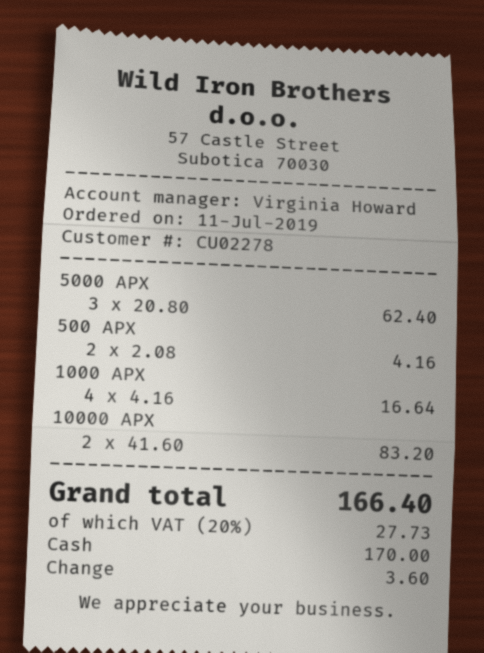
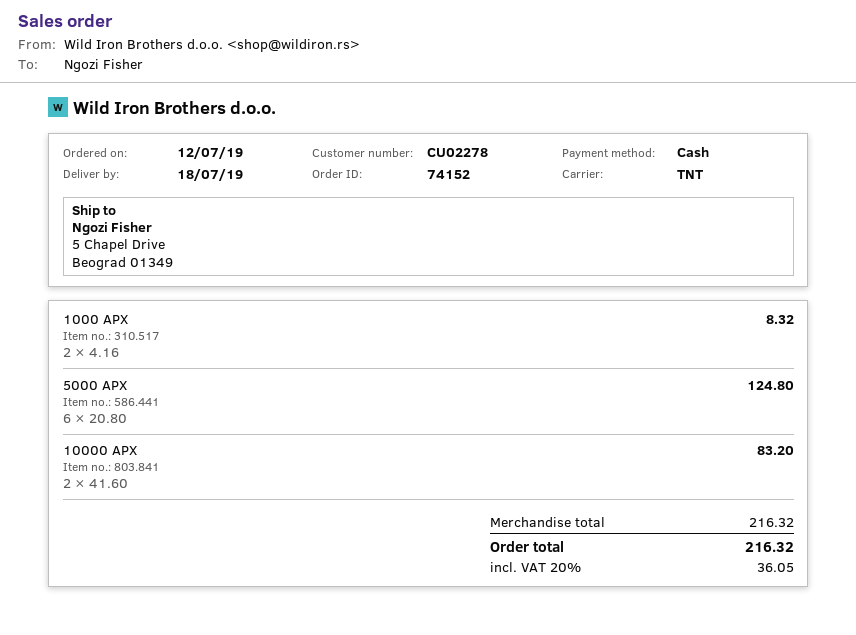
order date: 2019-07-11 -> 2019-07-12
5000 APX: 3 x 20.80 = 62.40 -> 6 x 20.80 = 124.80
500 APX: 2 x 2.08 = 4.16 -> none
1000 APX: 4 x 4.16 = 16.64 -> 2 x 4.16 = 8.32
tax: 20% = 27.73 -> 20% = 36.05
total: 166.40 -> 216.32

